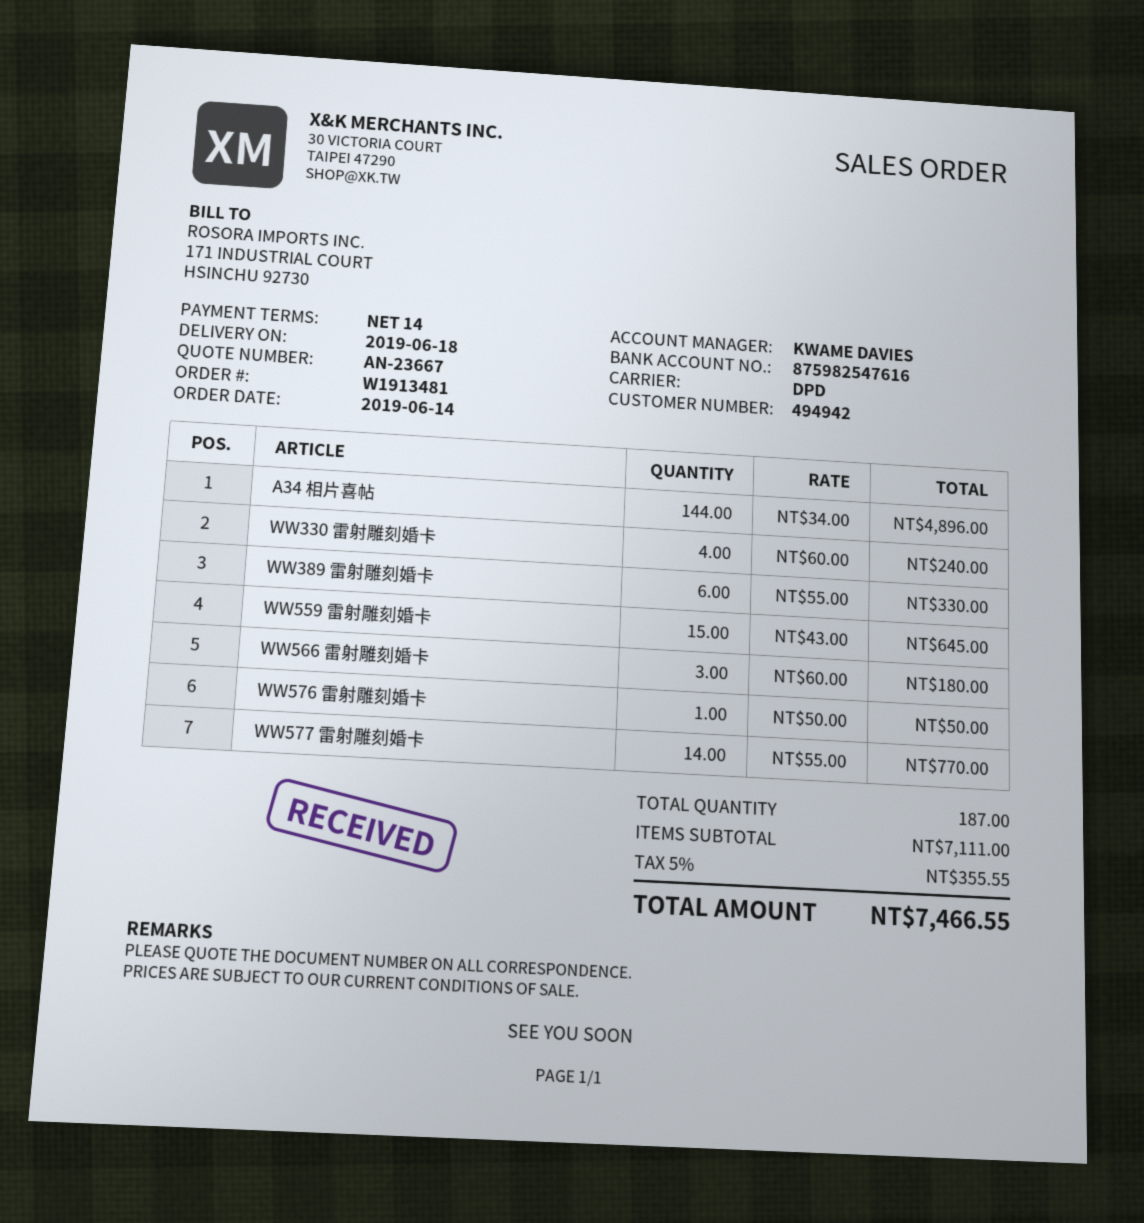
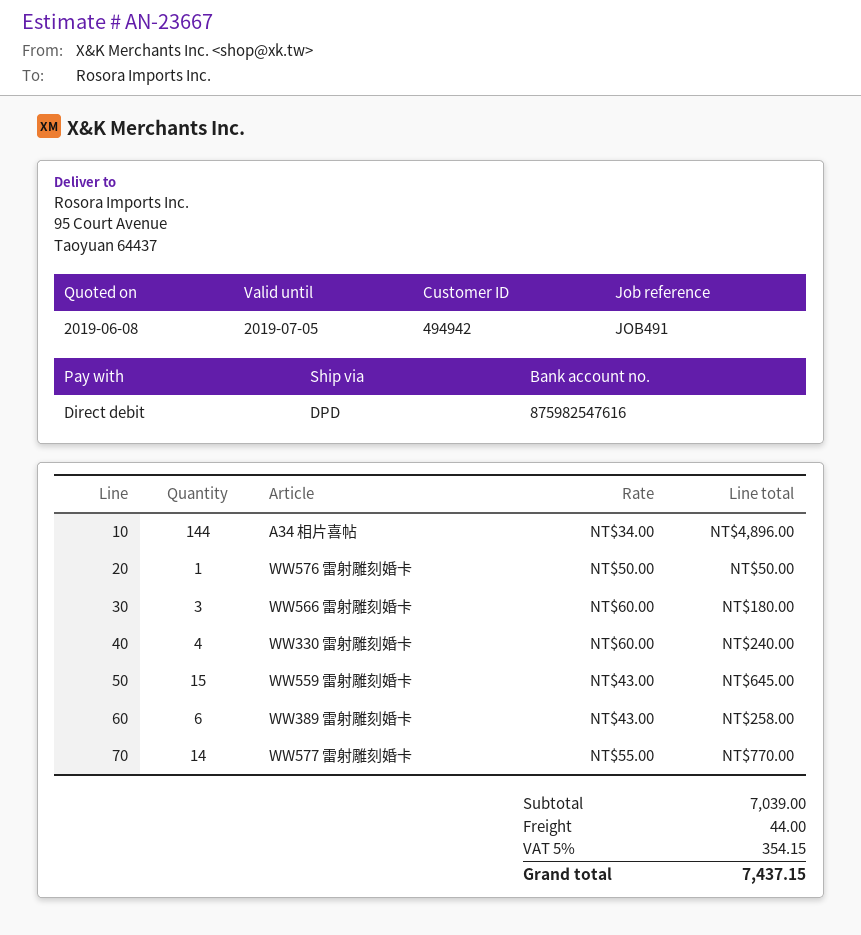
WW389 雷射雕刻婚卡: 6 x 55.00 = 330.00 -> 6 x 43.00 = 258.00
subtotal: 7111.00 -> 7039.00
shipping: none -> 44.00
tax: 5% = 355.55 -> 5% = 354.15
total: 7466.55 -> 7437.15

